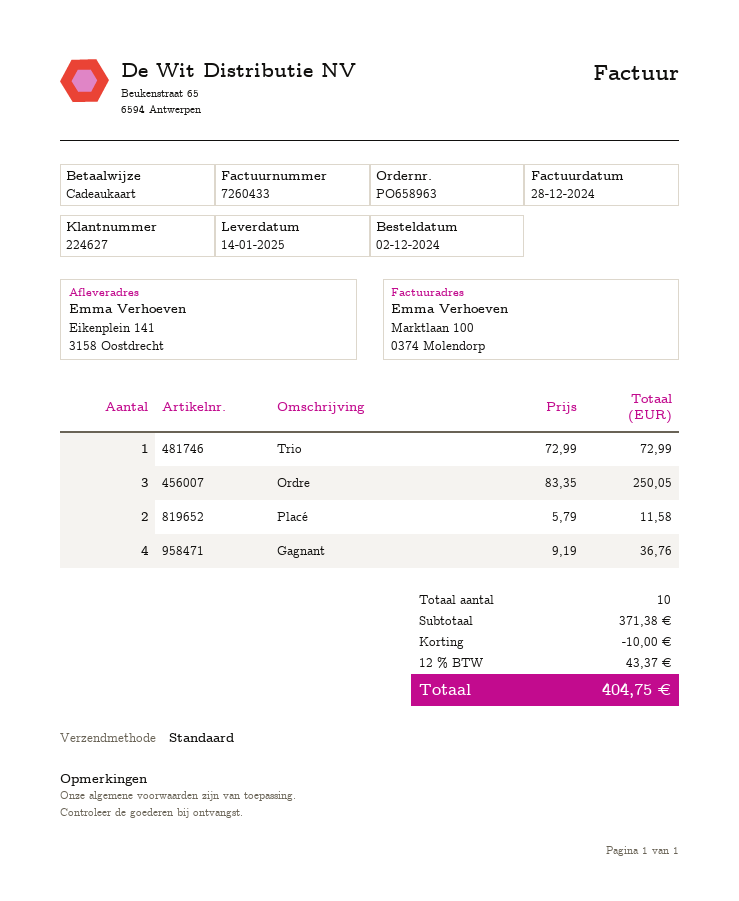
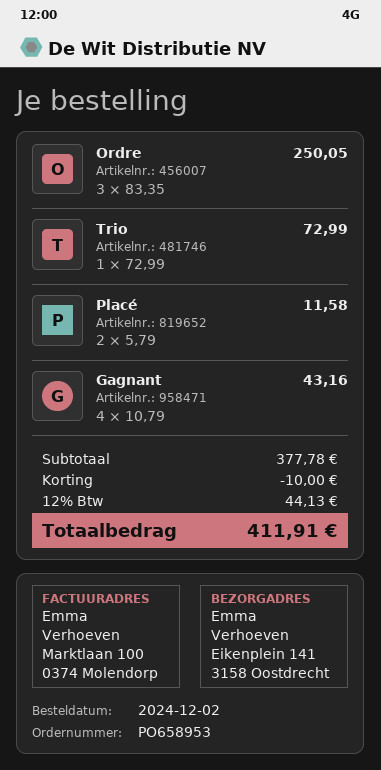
order number: PO658963 -> PO658953
Gagnant: 4 x 9.19 = 36.76 -> 4 x 10.79 = 43.16
subtotal: 371.38 -> 377.78
tax: 12% = 43.37 -> 12% = 44.13
total: 404.75 -> 411.91

